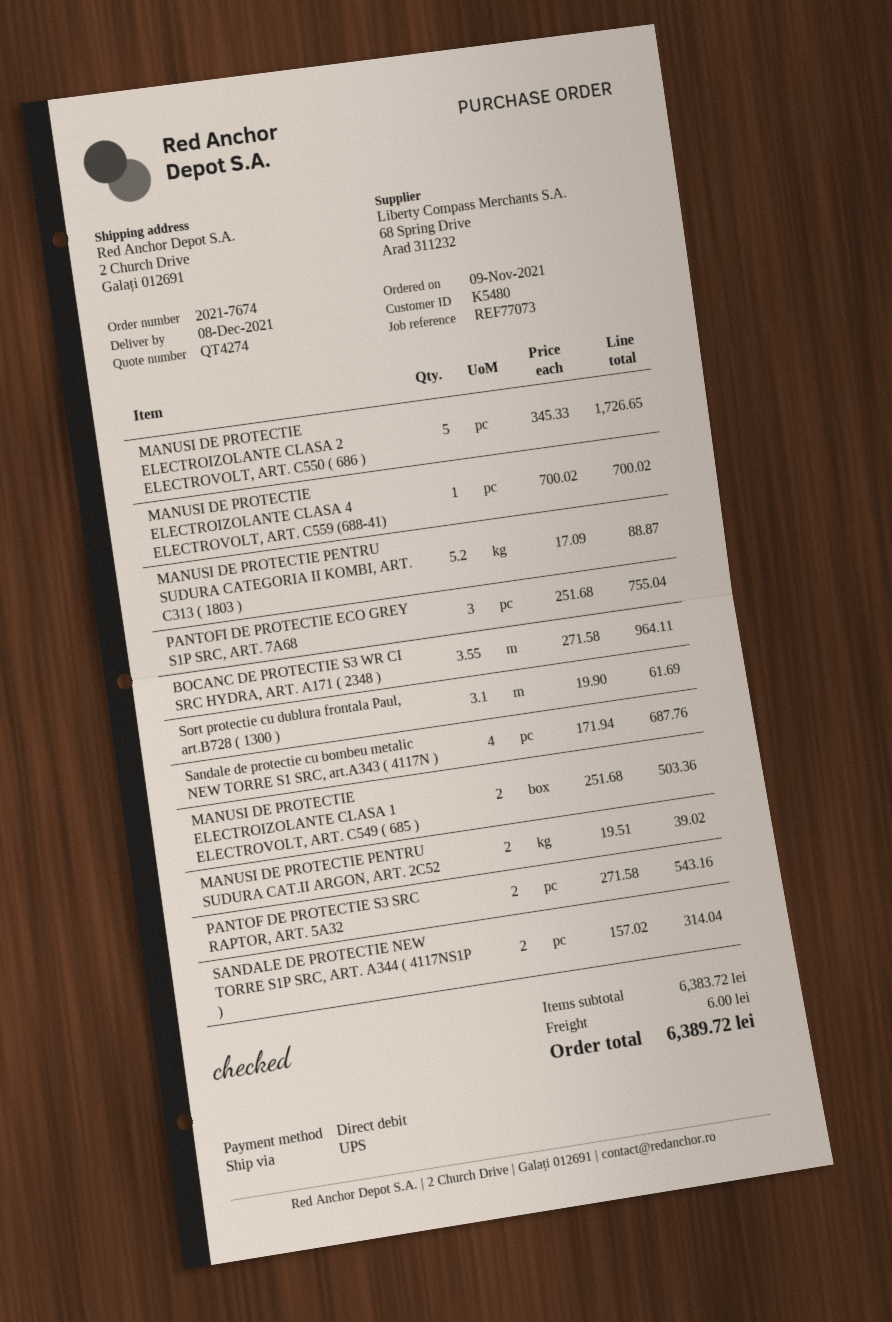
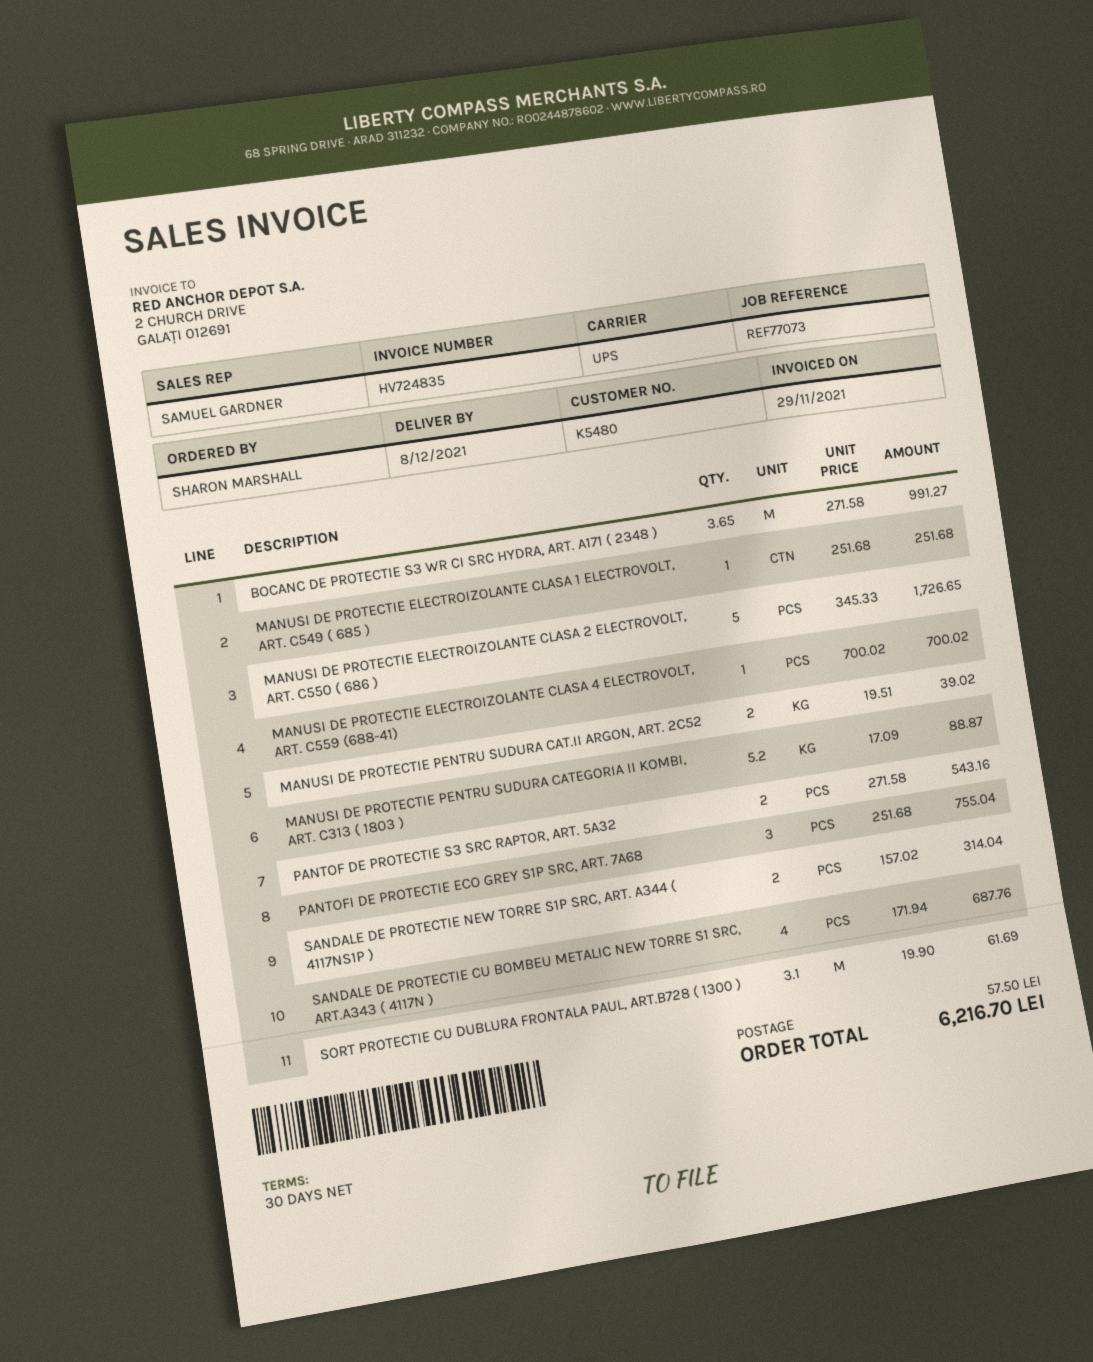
BOCANC DE PROTECTIE S3 WR CI SRC HYDRA, ART. A171 ( 2348 ): 3.55 x 271.58 = 964.11 -> 3.65 x 271.58 = 991.27
MANUSI DE PROTECTIE ELECTROIZOLANTE CLASA 1 ELECTROVOLT, ART. C549 ( 685 ): 2 x 251.68 = 503.36 -> 1 x 251.68 = 251.68
shipping: 6.00 -> 57.50
total: 6389.72 -> 6216.70

